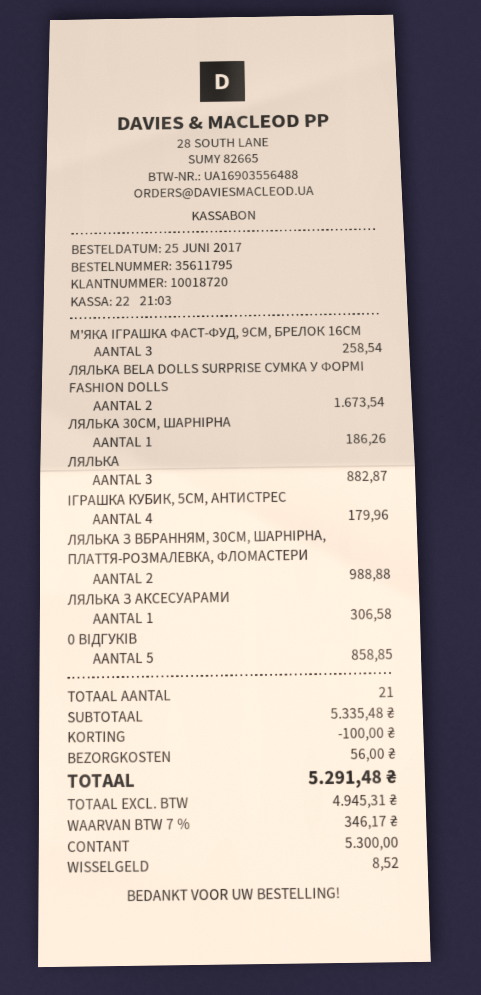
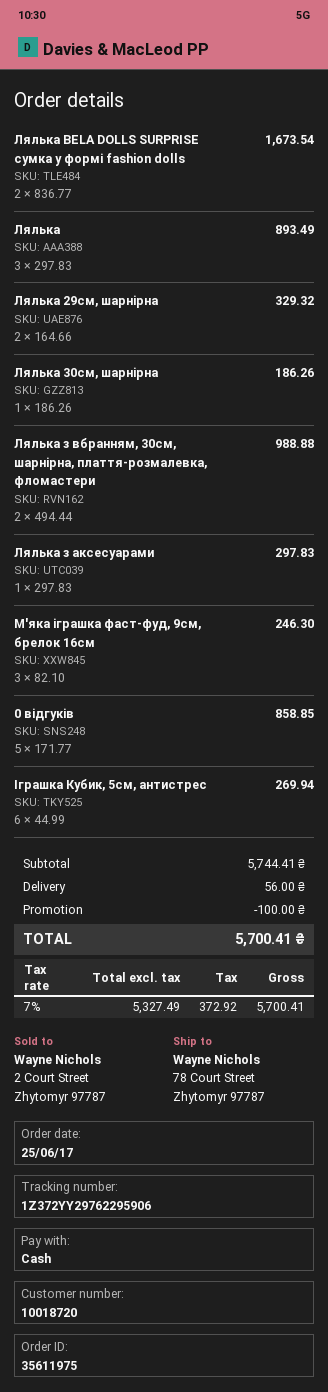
order number: 35611795 -> 35611975
М'ЯКА ІГРАШКА ФАСТ-ФУД, 9СМ, БРЕЛОК 16СМ: 3 for 258.54 -> 3 for 246.30
ЛЯЛЬКА: 3 for 882.87 -> 3 for 893.49
ІГРАШКА КУБИК, 5СМ, АНТИСТРЕС: 4 for 179.96 -> 6 for 269.94
ЛЯЛЬКА З АКСЕСУАРАМИ: 1 for 306.58 -> 1 for 297.83
Лялька 29см, шарнірна: none -> 2 for 329.32
subtotal: 5335.48 -> 5744.41
net: 4945.31 -> 5327.49
tax: 7% = 346.17 -> 7% = 372.92
total: 5291.48 -> 5700.41

